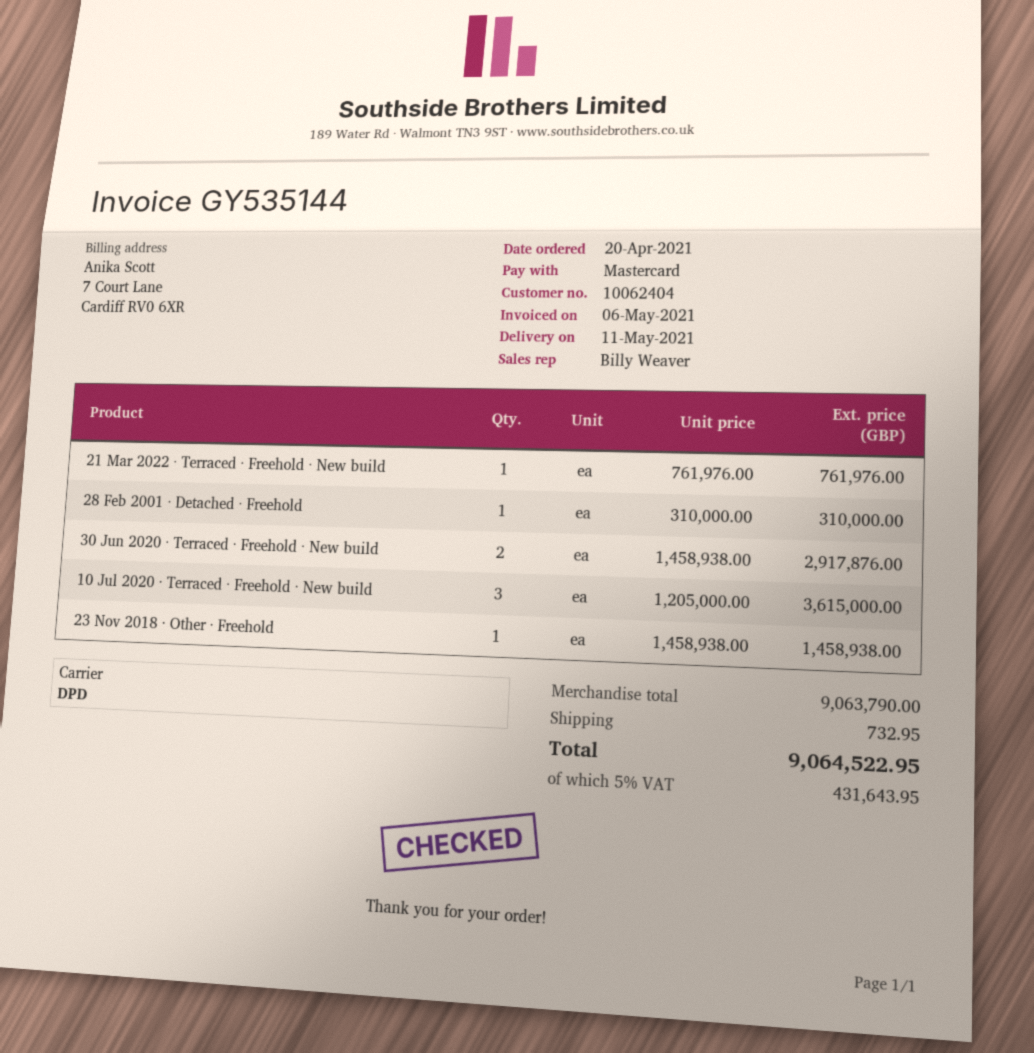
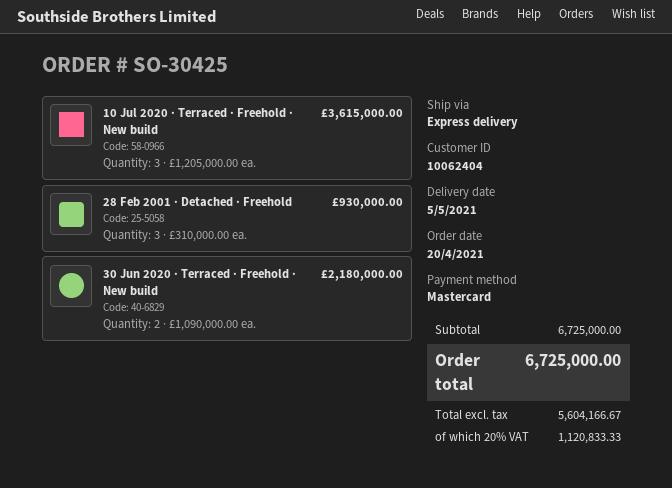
delivery date: 2021-05-11 -> 2021-05-05
shipping method: DPD -> express
21 Mar 2022 · Terraced · Freehold · New build: 1 x 761976.00 = 761976.00 -> none
28 Feb 2001 · Detached · Freehold: 1 x 310000.00 = 310000.00 -> 3 x 310000.00 = 930000.00
30 Jun 2020 · Terraced · Freehold · New build: 2 x 1458938.00 = 2917876.00 -> 2 x 1090000.00 = 2180000.00
23 Nov 2018 · Other · Freehold: 1 x 1458938.00 = 1458938.00 -> none
subtotal: 9063790.00 -> 6725000.00
shipping: 732.95 -> none
tax: 5% = 431643.95 -> 20% = 1120833.33
total: 9064522.95 -> 6725000.00

